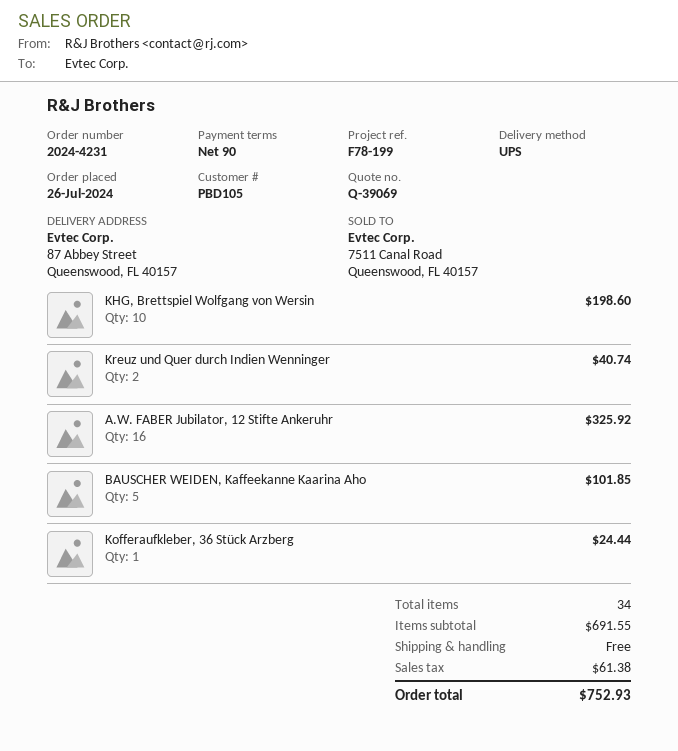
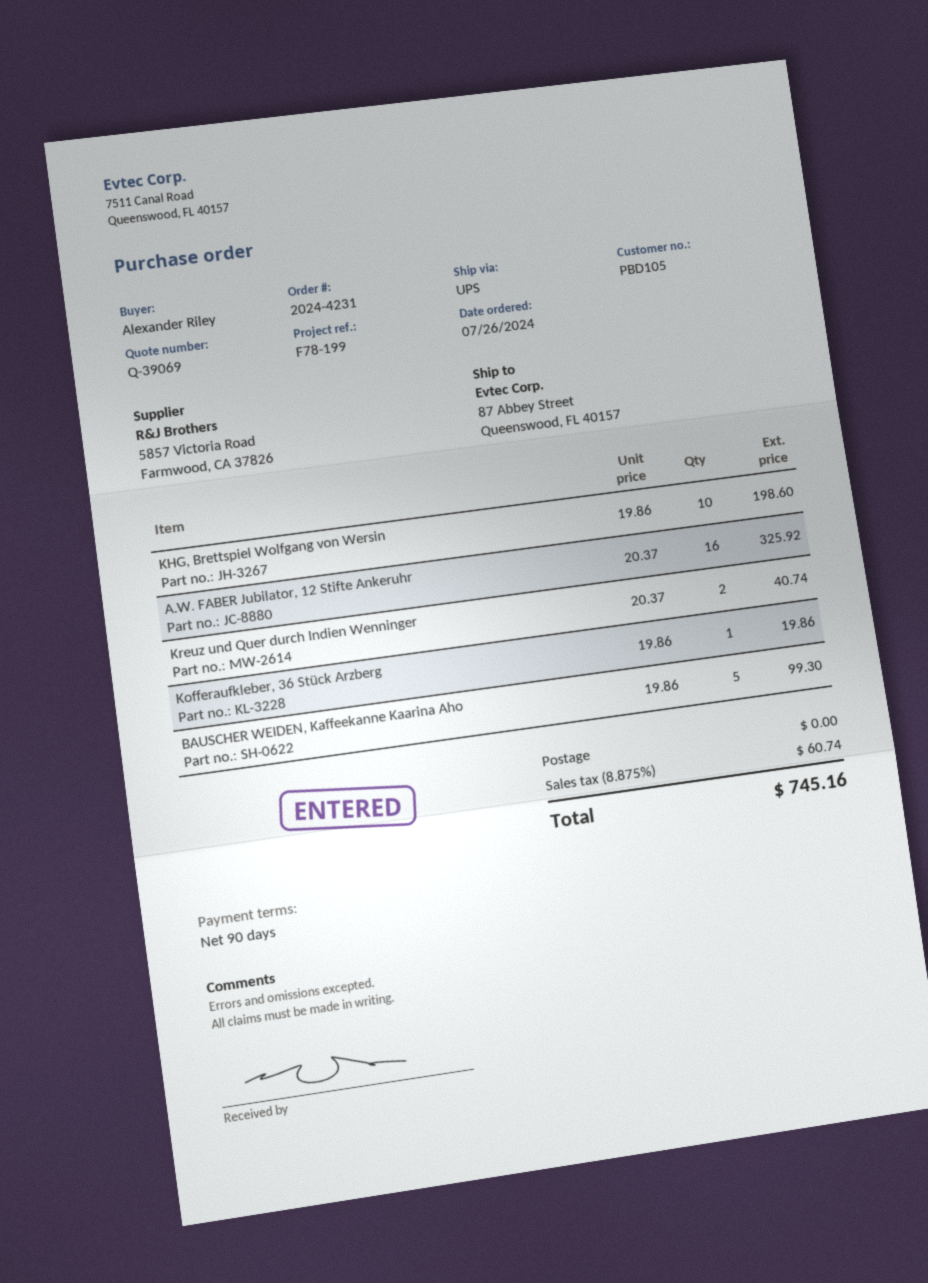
BAUSCHER WEIDEN, Kaffeekanne Kaarina Aho: 5 for 101.85 -> 5 for 99.30
Kofferaufkleber, 36 Stück Arzberg: 1 for 24.44 -> 1 for 19.86
tax: 61.38 -> 60.74
total: 752.93 -> 745.16

